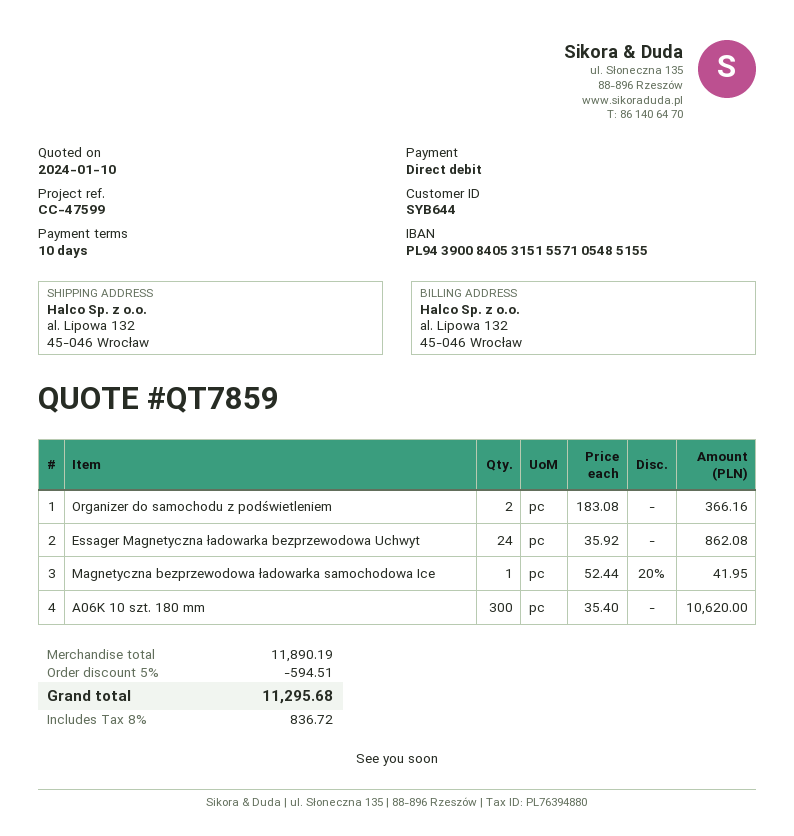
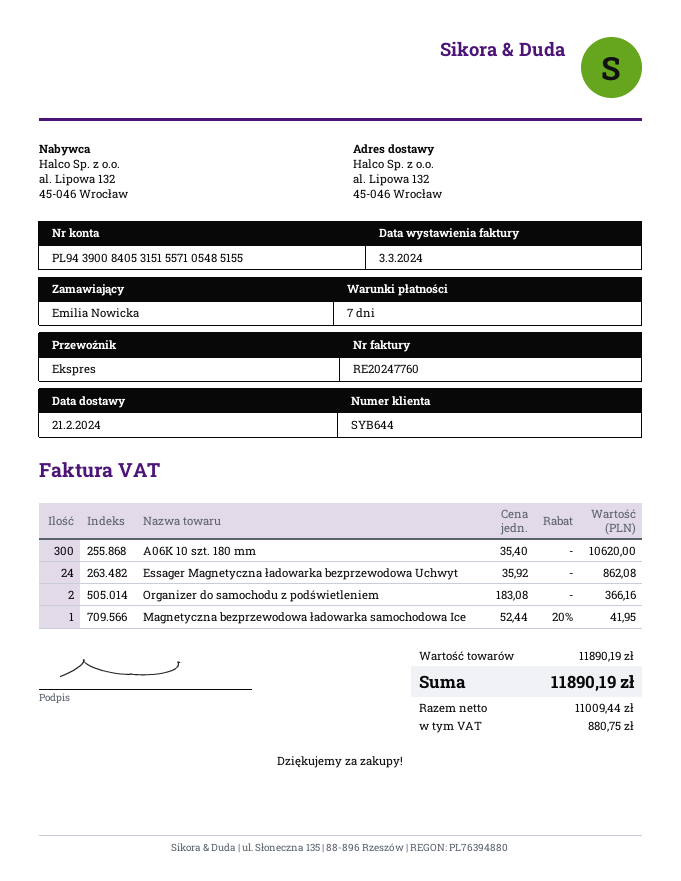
payment terms: 10 days -> 7 days
discount: 5% = 594.51 -> none
tax: 836.72 -> 880.75
total: 11295.68 -> 11890.19

